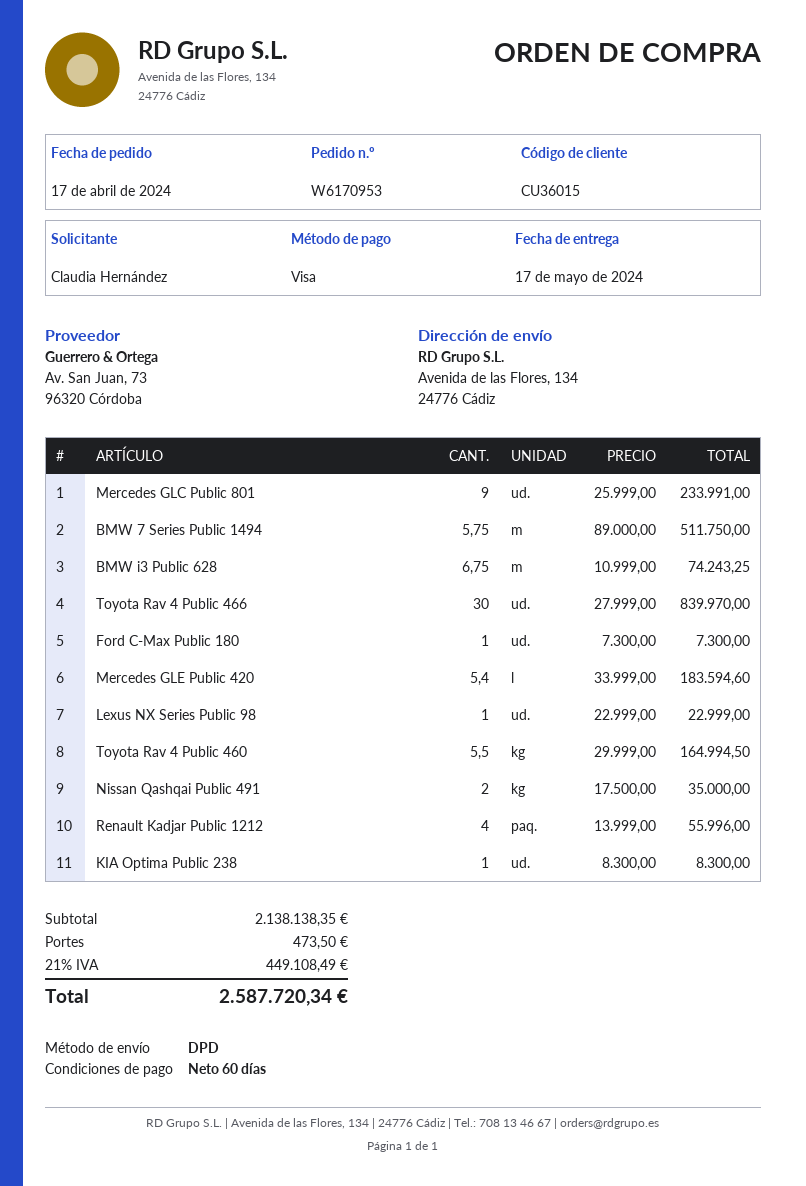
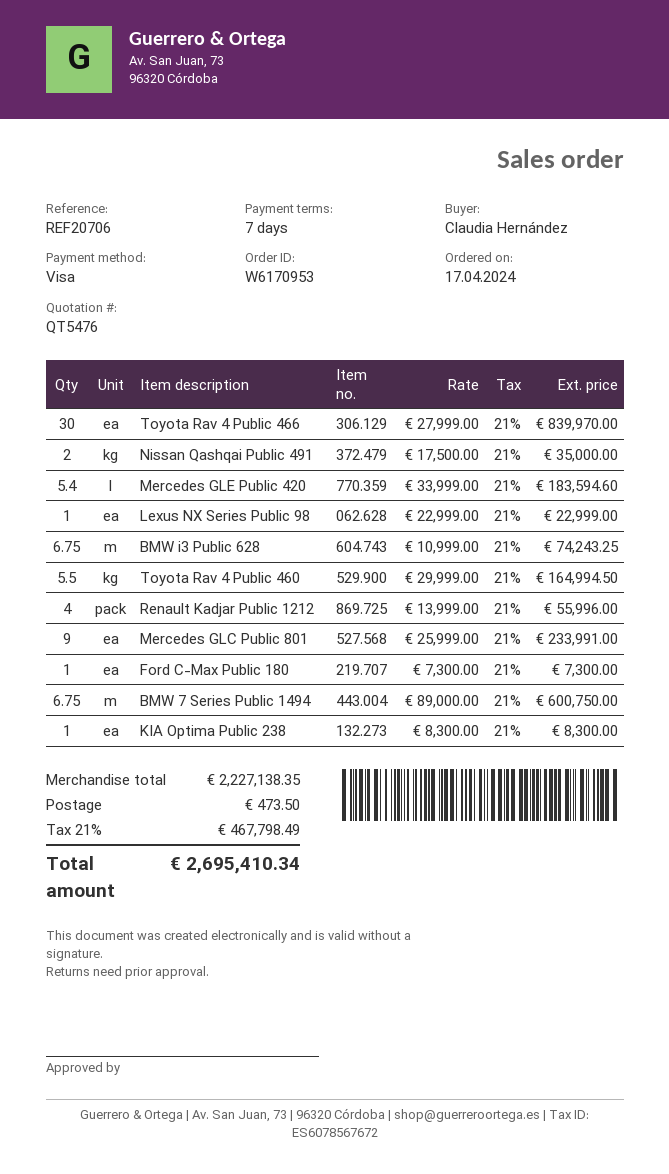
payment terms: 60 days -> 7 days
BMW 7 Series Public 1494: 5.75 x 89000.00 = 511750.00 -> 6.75 x 89000.00 = 600750.00
subtotal: 2138138.35 -> 2227138.35
tax: 21% = 449108.49 -> 21% = 467798.49
total: 2587720.34 -> 2695410.34

